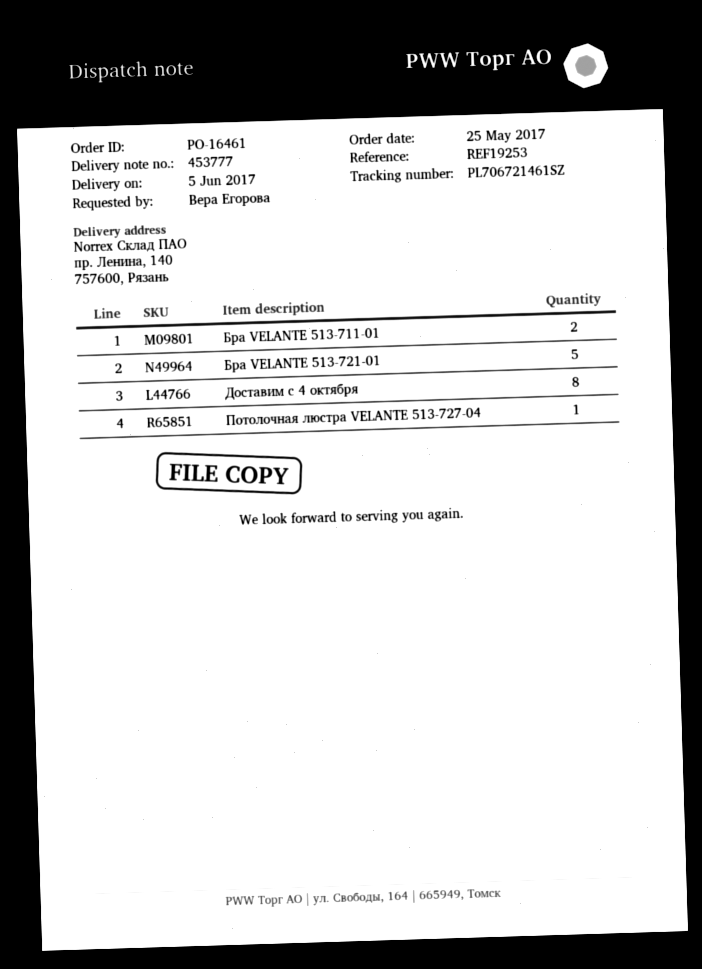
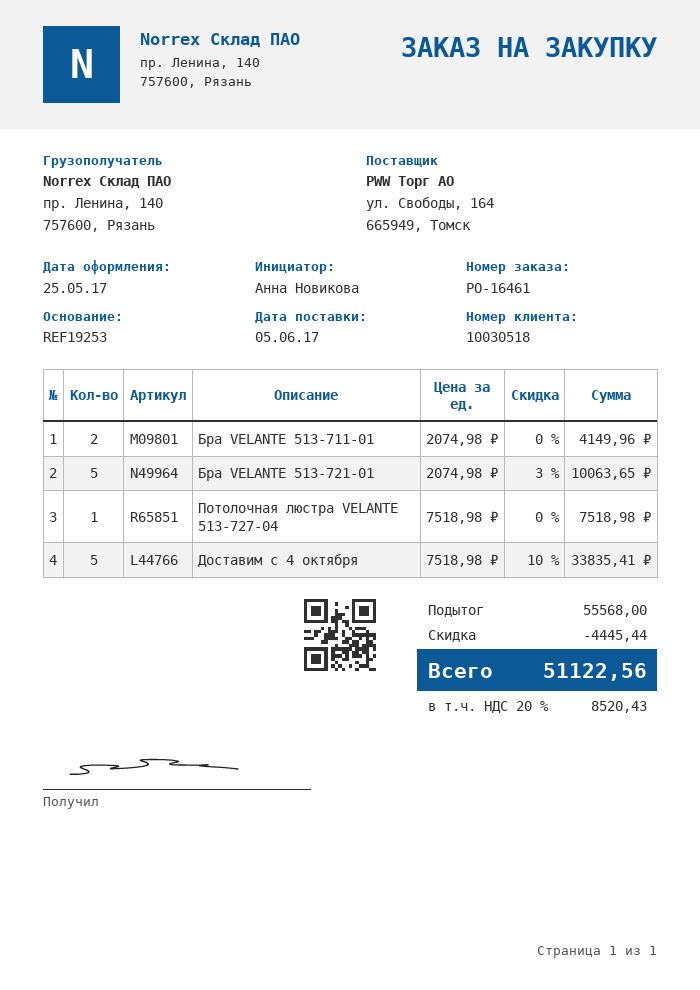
ordered by: Вера Егорова -> Анна Новикова
Доставим с 4 октября: 8 -> 5

